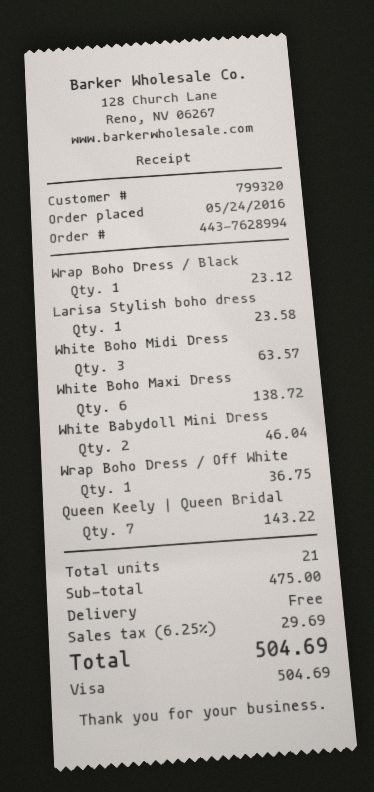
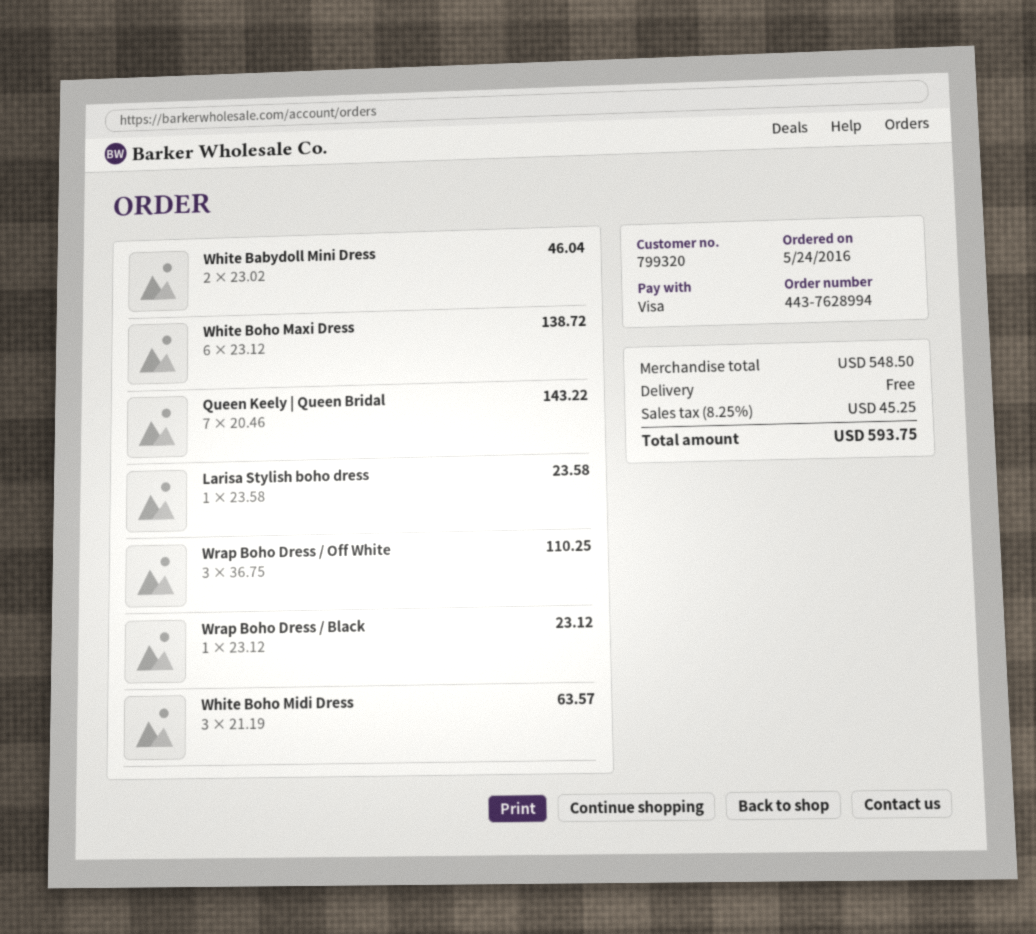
Wrap Boho Dress / Off White: 1 for 36.75 -> 3 for 110.25
subtotal: 475.00 -> 548.50
tax: 6.25% = 29.69 -> 8.25% = 45.25
total: 504.69 -> 593.75

